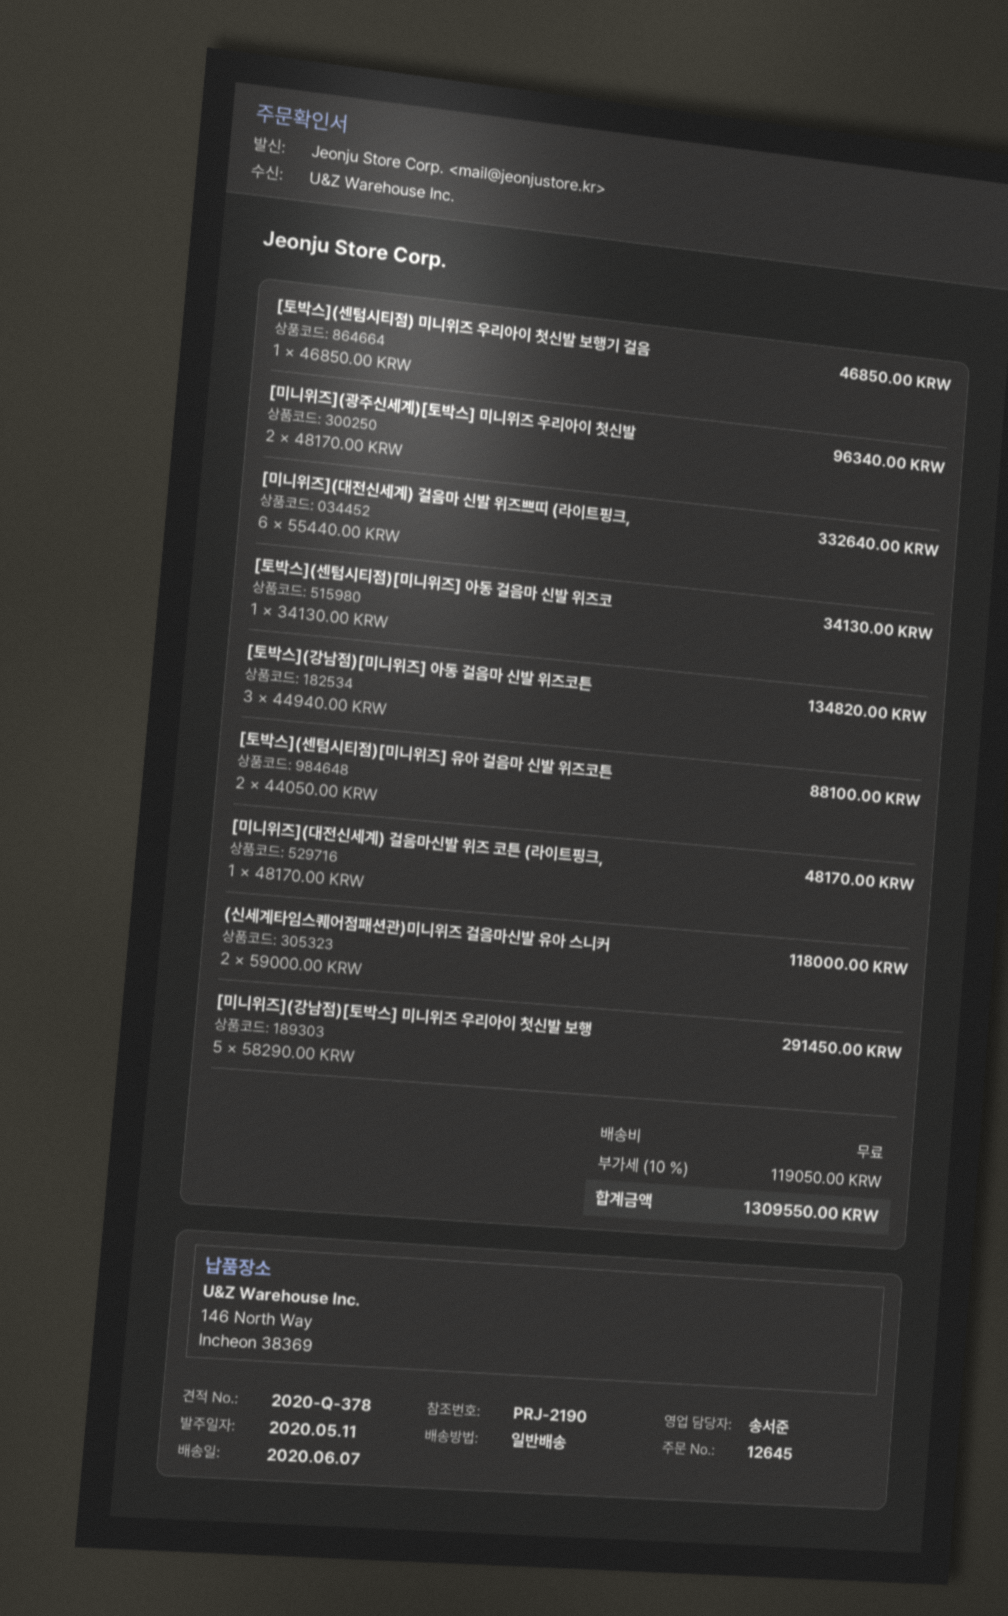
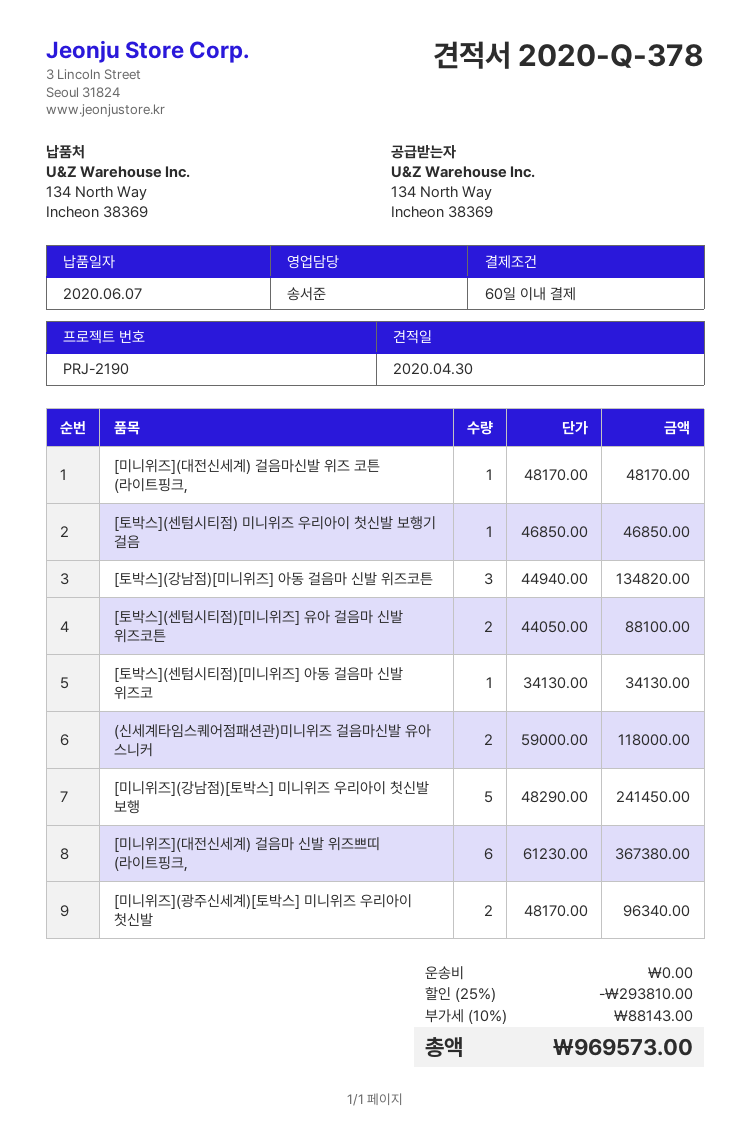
ship to: 146 North Way, Incheon 38369 -> 134 North Way, Incheon 38369
[미니위즈](대전신세계) 걸음마 신발 위즈쁘띠 (라이트핑크,: 6 x 55440.00 = 332640.00 -> 6 x 61230.00 = 367380.00
[미니위즈](강남점)[토박스] 미니위즈 우리아이 첫신발 보행: 5 x 58290.00 = 291450.00 -> 5 x 48290.00 = 241450.00
discount: none -> 25% = 293810.00
tax: 10% = 119050.00 -> 10% = 88143.00
total: 1309550.00 -> 969573.00

